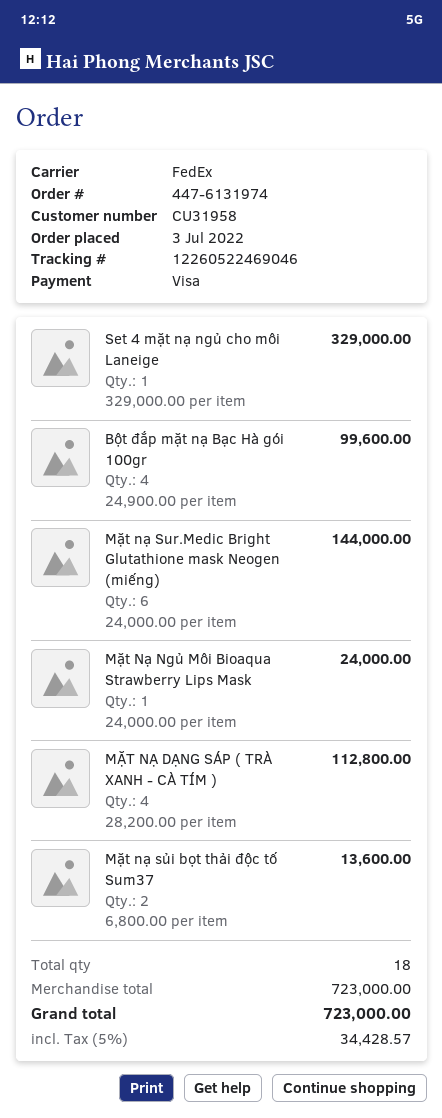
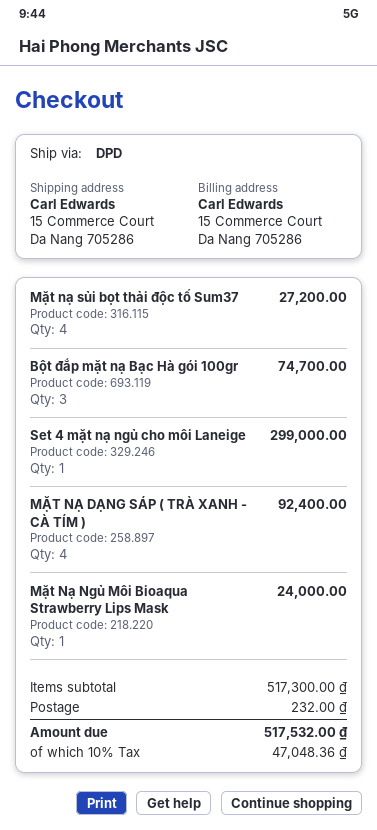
shipping method: FedEx -> DPD
Set 4 mặt nạ ngủ cho môi Laneige: 1 for 329000.00 -> 1 for 299000.00
Bột đắp mặt nạ Bạc Hà gói 100gr: 4 for 99600.00 -> 3 for 74700.00
Mặt nạ Sur.Medic Bright Glutathione mask Neogen (miếng): 6 for 144000.00 -> none
MẶT NẠ DẠNG SÁP ( TRÀ XANH - CÀ TÍM ): 4 for 112800.00 -> 4 for 92400.00
Mặt nạ sủi bọt thải độc tố Sum37: 2 for 13600.00 -> 4 for 27200.00
subtotal: 723000.00 -> 517300.00
shipping: none -> 232.00
tax: 5% = 34428.57 -> 10% = 47048.36
total: 723000.00 -> 517532.00

